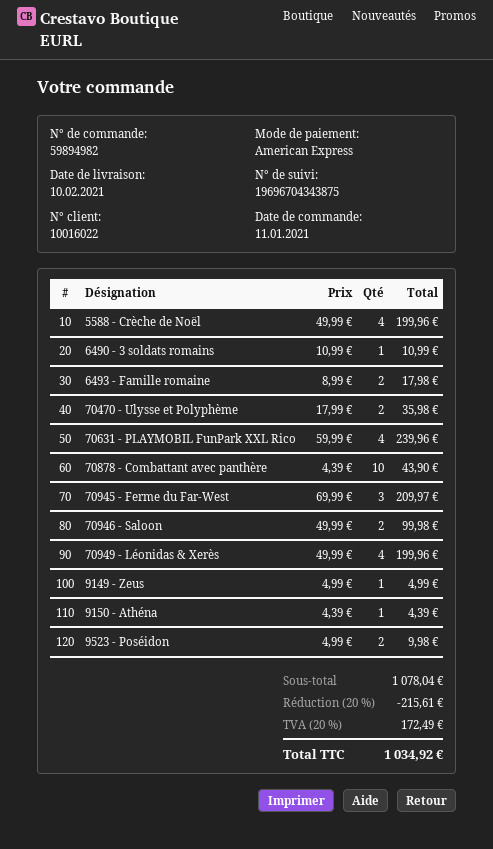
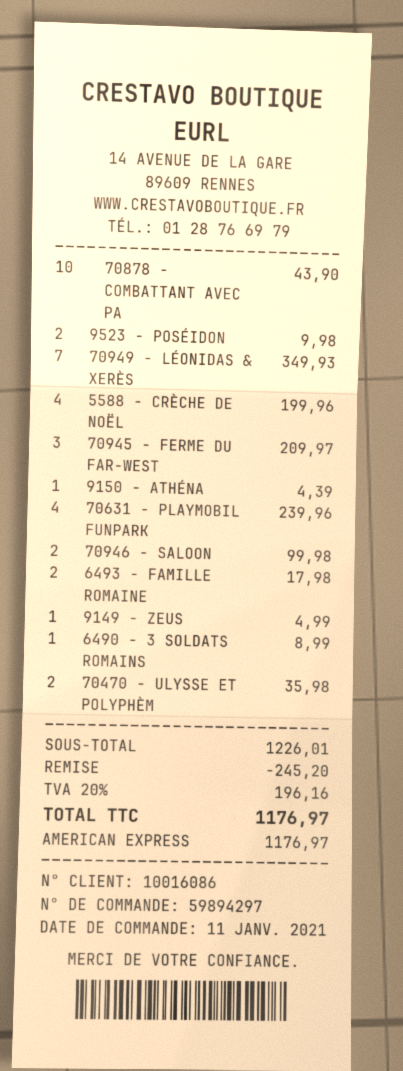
order number: 59894982 -> 59894297
customer number: 10016022 -> 10016086
6490 - 3 soldats romains: 1 for 10.99 -> 1 for 8.99
70949 - Léonidas & Xerès: 4 for 199.96 -> 7 for 349.93
subtotal: 1078.04 -> 1226.01
discount: 215.61 -> 245.20
tax: 20% = 172.49 -> 20% = 196.16
total: 1034.92 -> 1176.97

